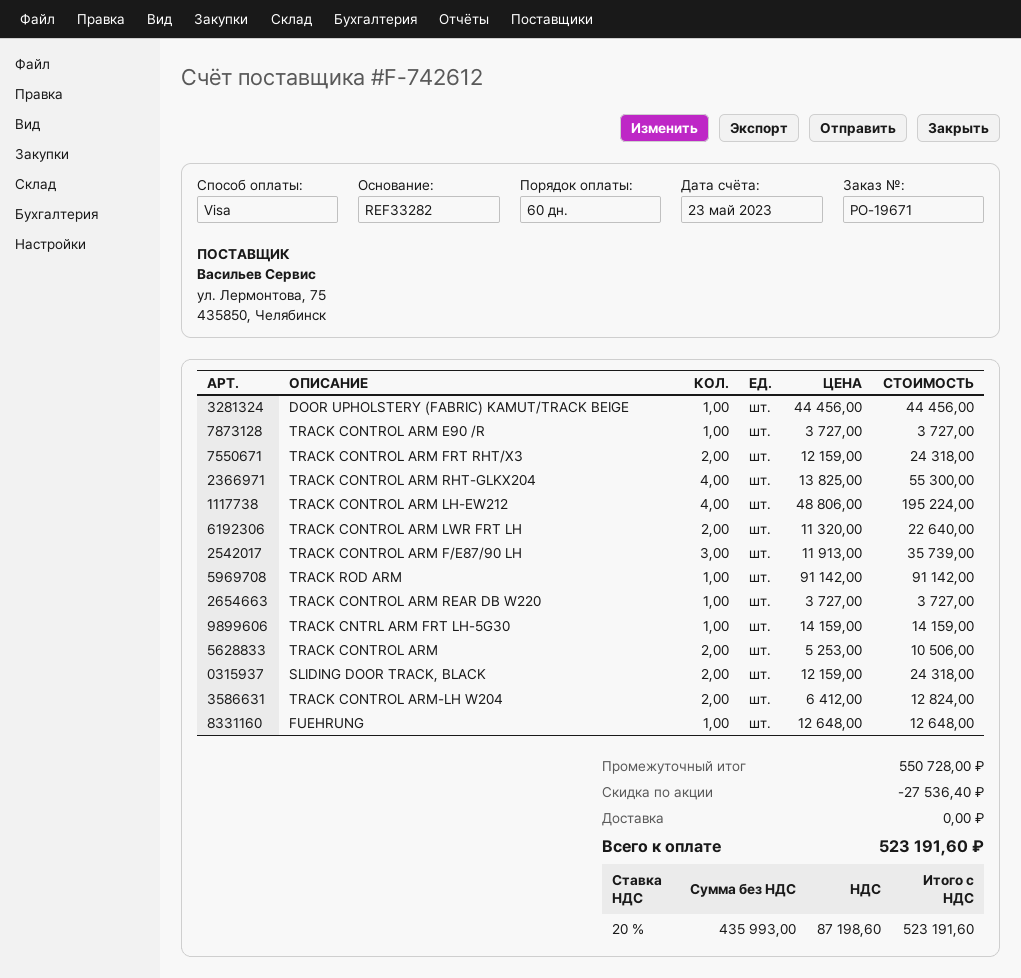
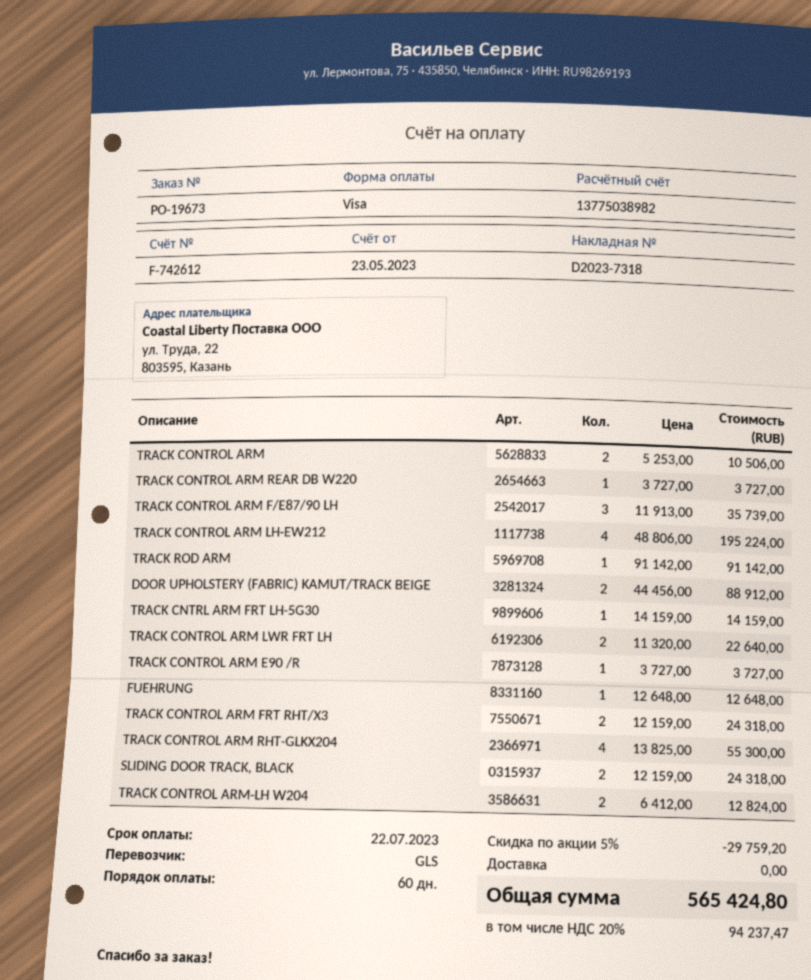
order number: PO-19671 -> PO-19673
DOOR UPHOLSTERY (FABRIC) KAMUT/TRACK BEIGE: 1 x 44456.00 = 44456.00 -> 2 x 44456.00 = 88912.00
discount: 27536.40 -> 29759.20
tax: 20% = 87198.60 -> 20% = 94237.47
total: 523191.60 -> 565424.80

